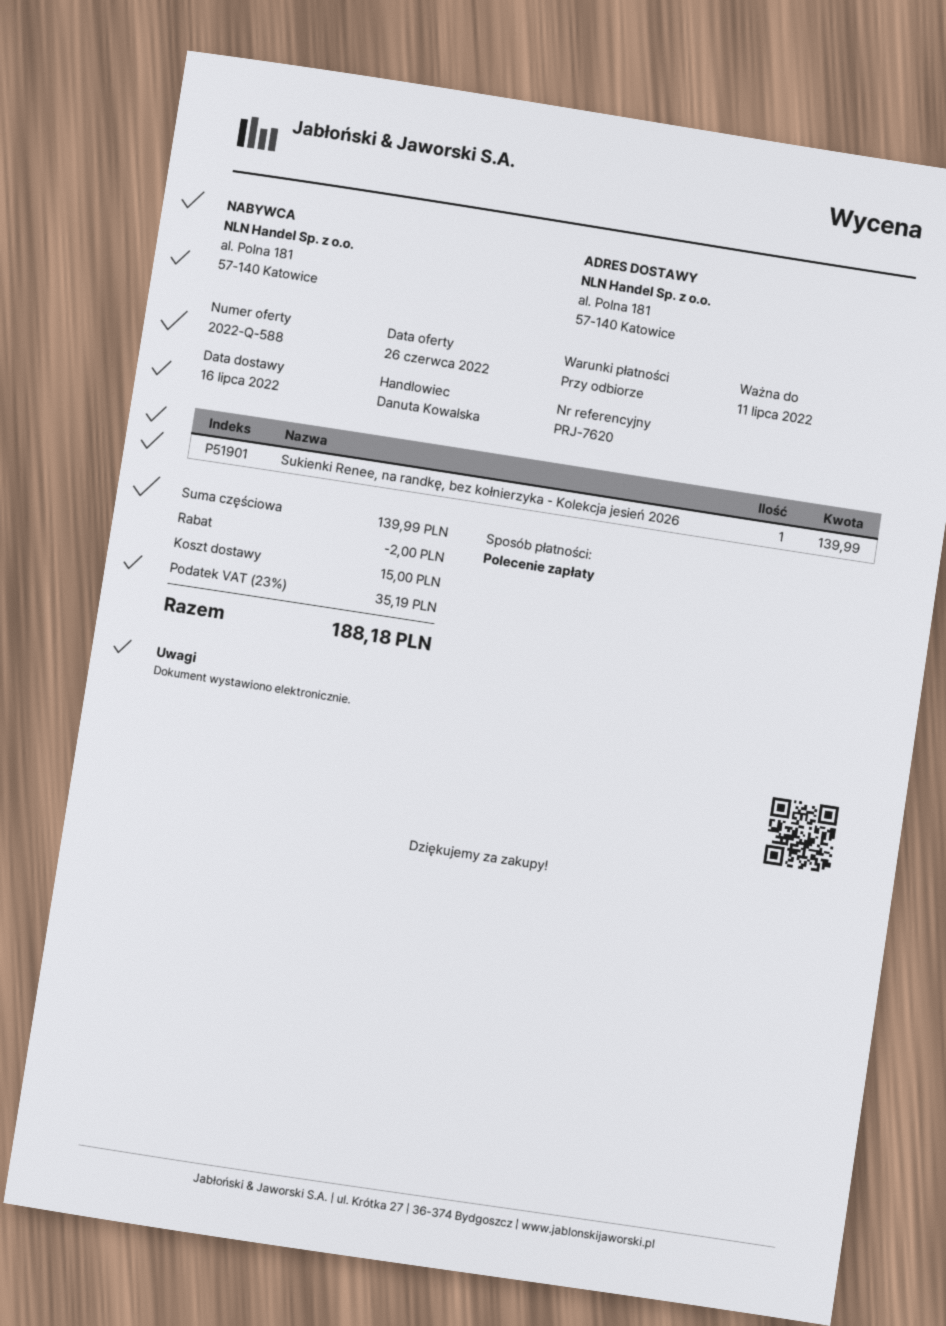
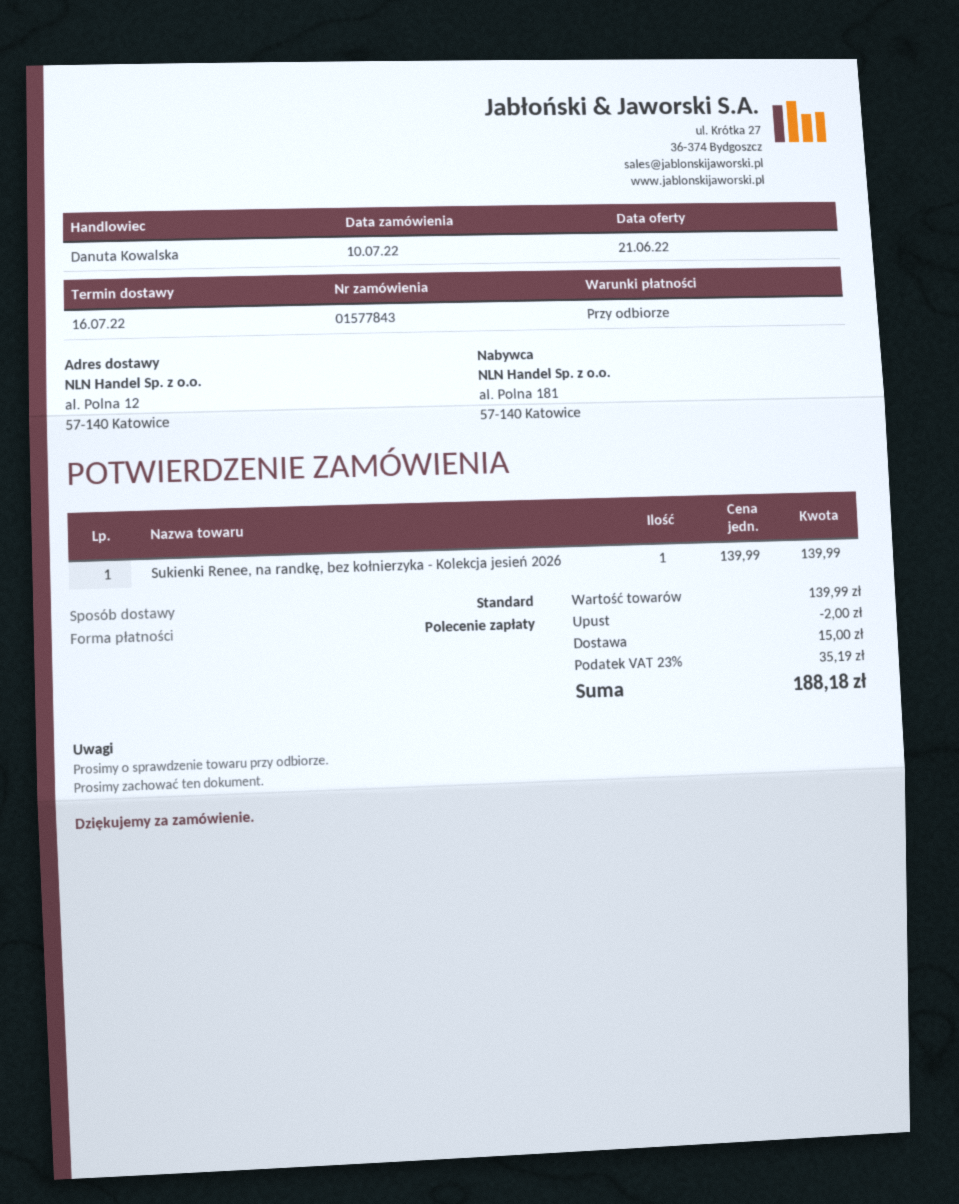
quote date: 2022-06-26 -> 2022-06-21
ship to: al. Polna 181, 57-140 Katowice -> al. Polna 12, 57-140 Katowice

